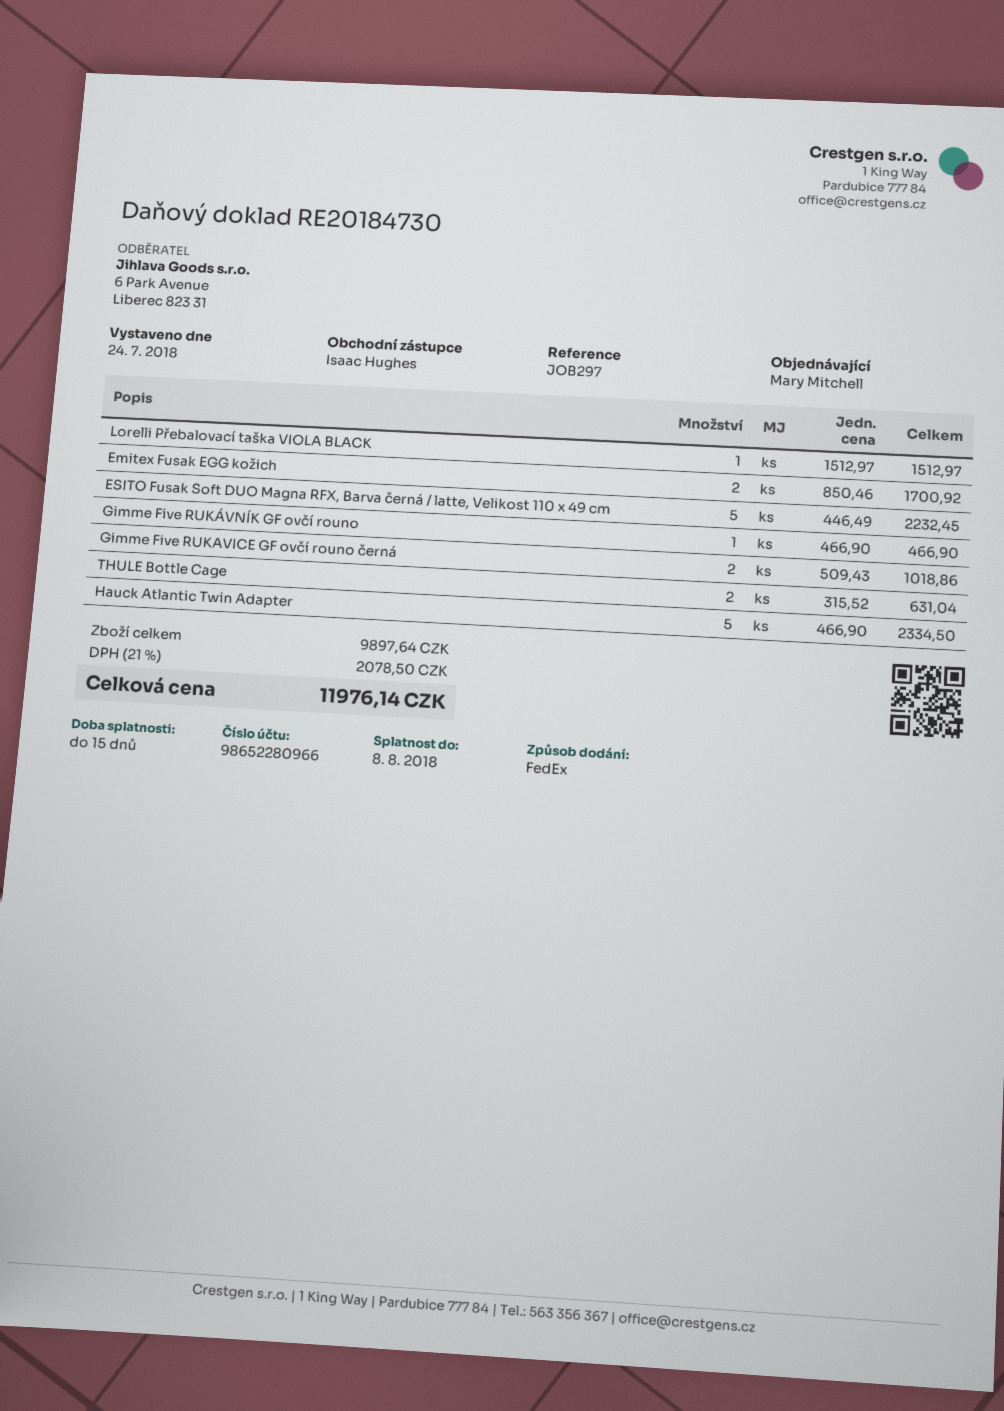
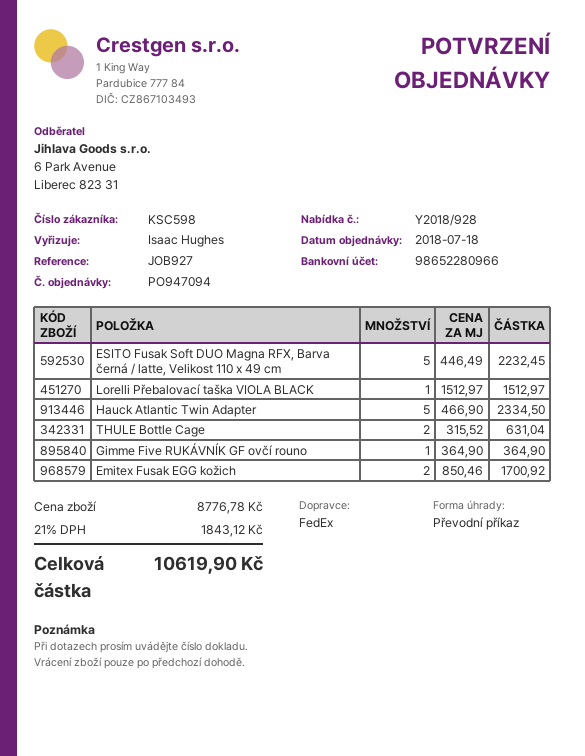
reference: JOB297 -> JOB927
Gimme Five RUKÁVNÍK GF ovčí rouno: 1 x 466.90 = 466.90 -> 1 x 364.90 = 364.90
Gimme Five RUKAVICE GF ovčí rouno černá: 2 x 509.43 = 1018.86 -> none
subtotal: 9897.64 -> 8776.78
tax: 21% = 2078.50 -> 21% = 1843.12
total: 11976.14 -> 10619.90

